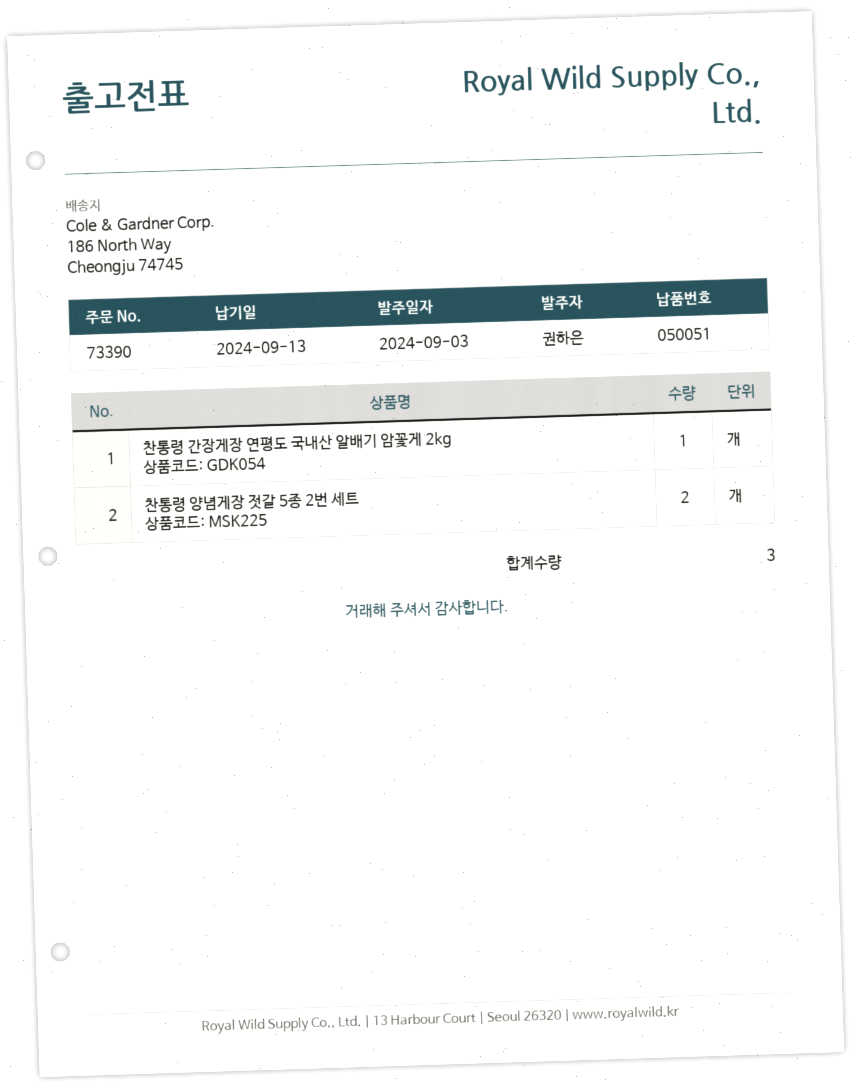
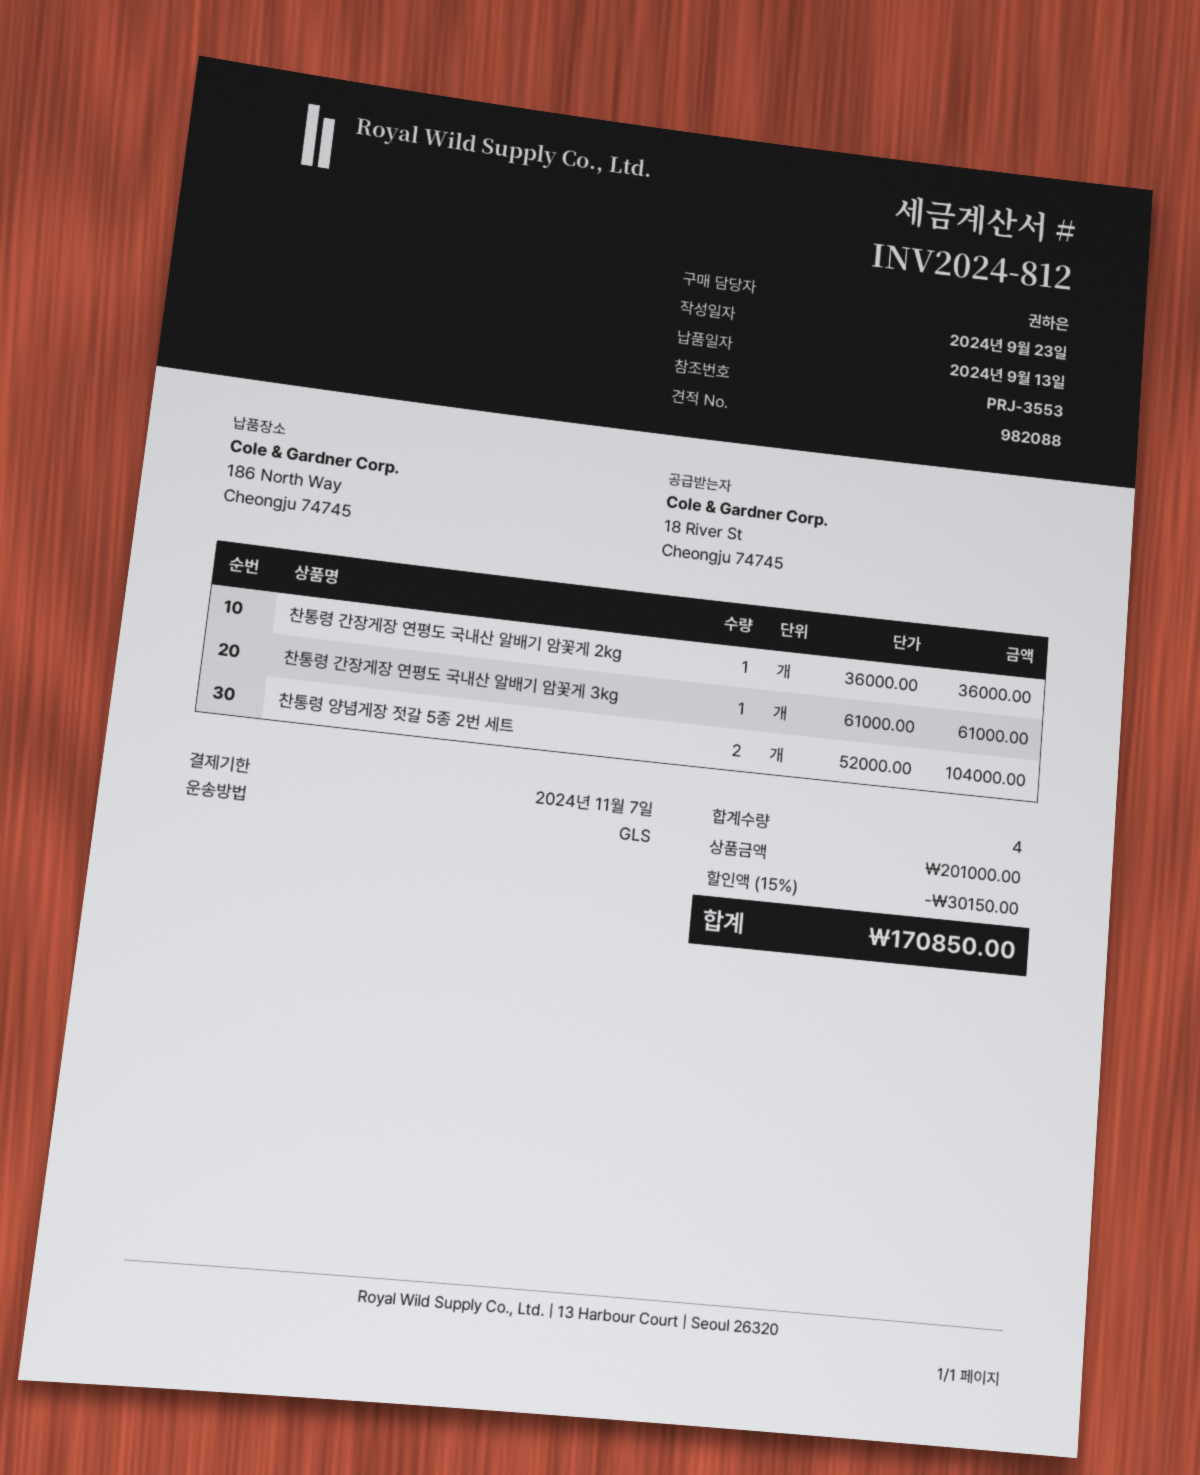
찬통령 간장게장 연평도 국내산 알배기 암꽃게 3kg: none -> 1
total quantity: 3 -> 4

